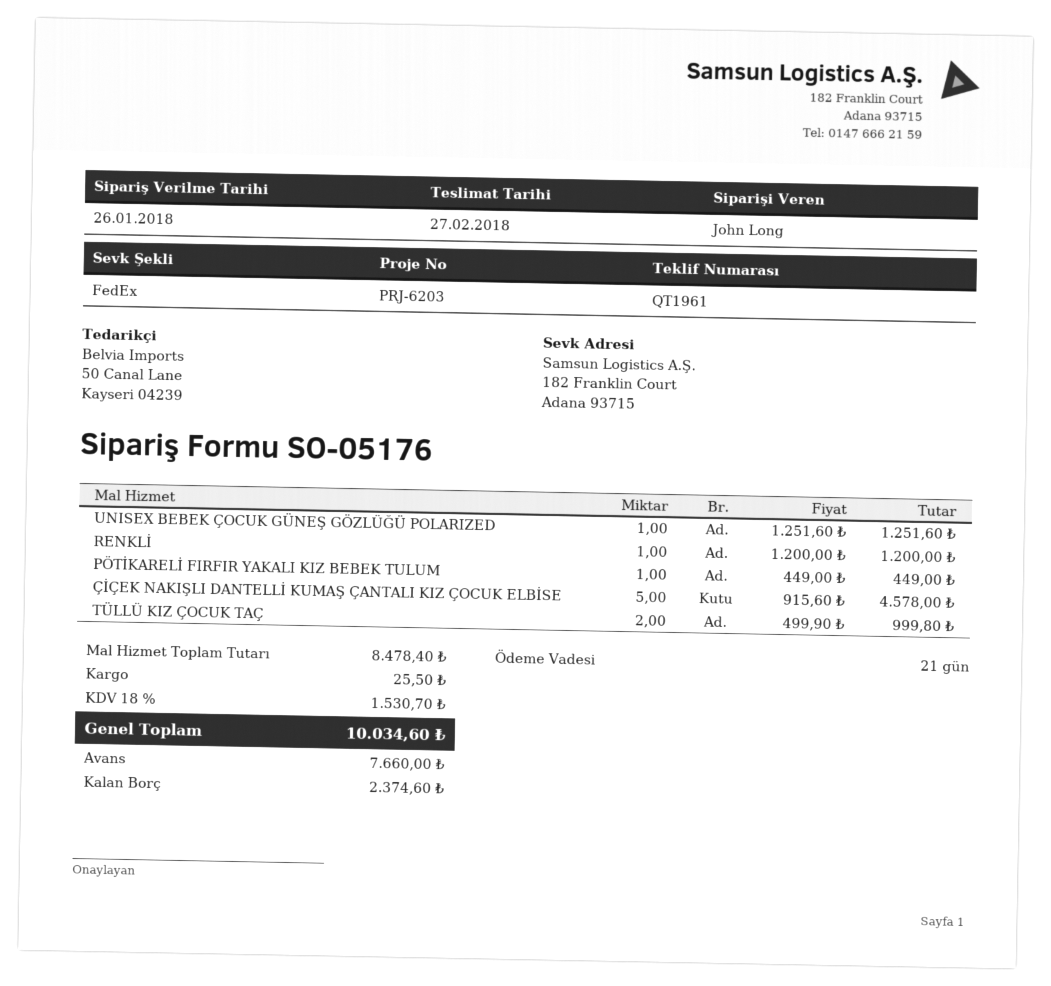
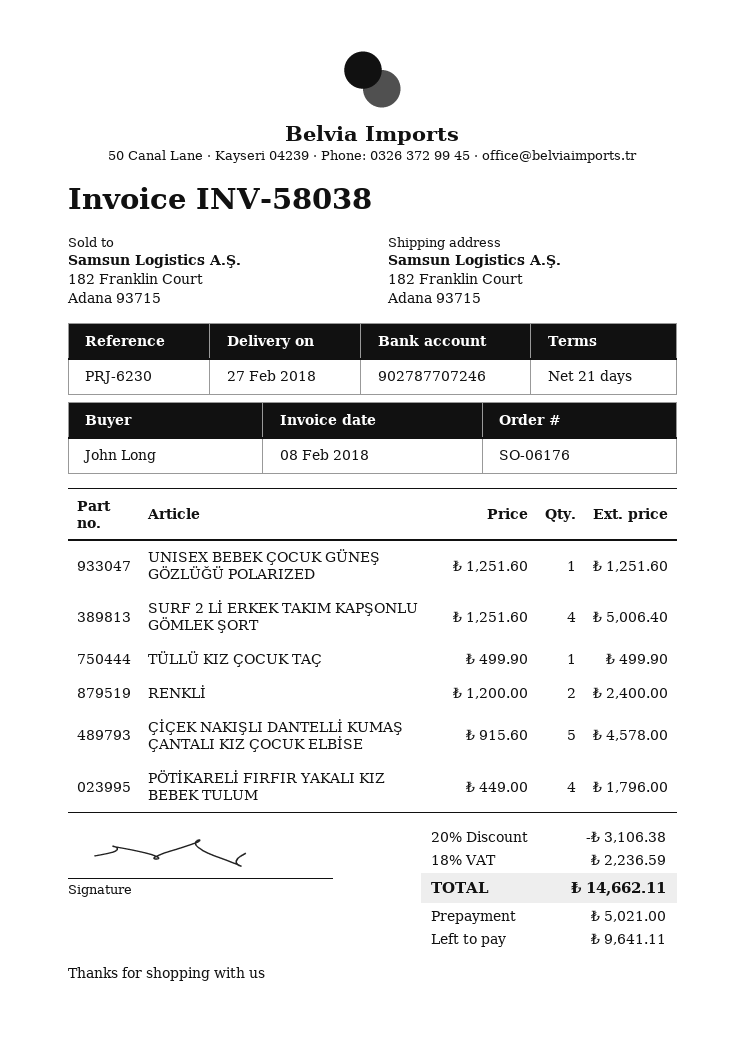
order number: SO-05176 -> SO-06176
reference: PRJ-6203 -> PRJ-6230
RENKLİ: 1 x 1200.00 = 1200.00 -> 2 x 1200.00 = 2400.00
PÖTİKARELİ FIRFIR YAKALI KIZ BEBEK TULUM: 1 x 449.00 = 449.00 -> 4 x 449.00 = 1796.00
TÜLLÜ KIZ ÇOCUK TAÇ: 2 x 499.90 = 999.80 -> 1 x 499.90 = 499.90
SURF 2 Lİ ERKEK TAKIM KAPŞONLU GÖMLEK ŞORT: none -> 4 x 1251.60 = 5006.40
discount: none -> 20% = 3106.38
shipping: 25.50 -> none
tax: 18% = 1530.70 -> 18% = 2236.59
total: 10034.60 -> 14662.11
deposit: 7660.00 -> 5021.00
balance: 2374.60 -> 9641.11

